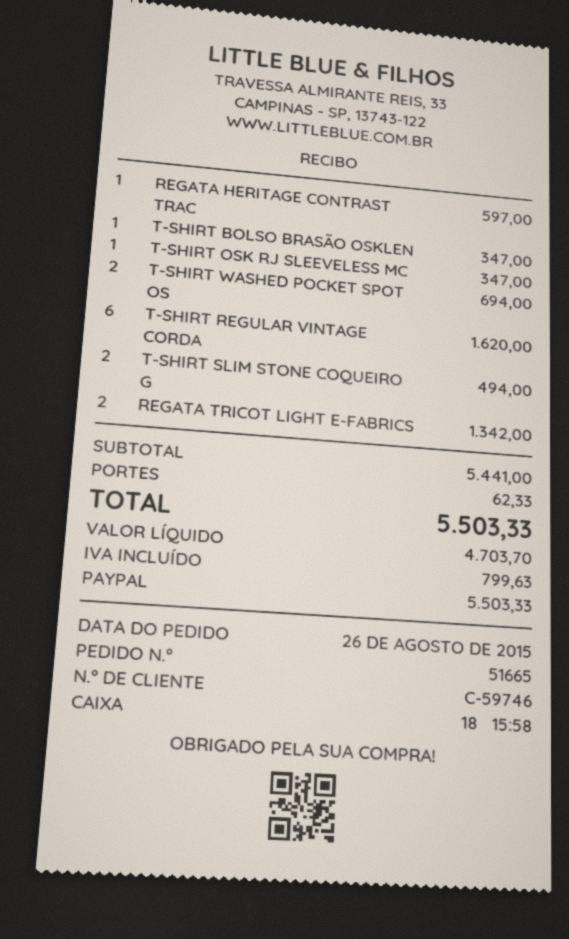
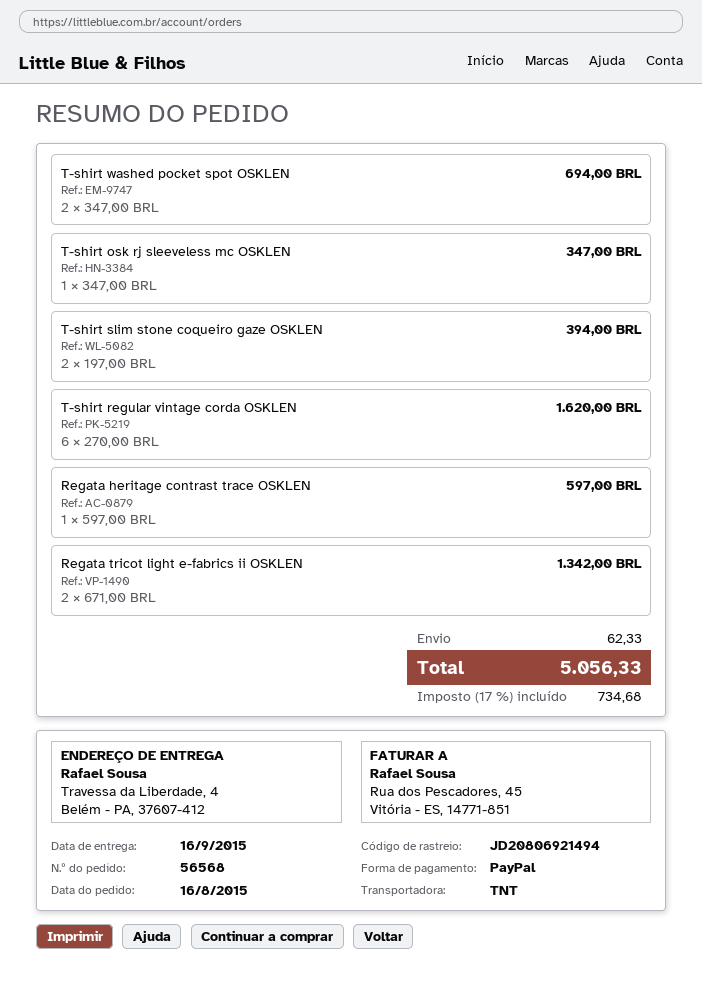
order number: 51665 -> 56568
order date: 2015-08-26 -> 2015-08-16
T-SHIRT BOLSO BRASÃO OSKLEN: 1 for 347.00 -> none
T-SHIRT SLIM STONE COQUEIRO G: 2 for 494.00 -> 2 for 394.00
tax: 799.63 -> 734.68
total: 5503.33 -> 5056.33

